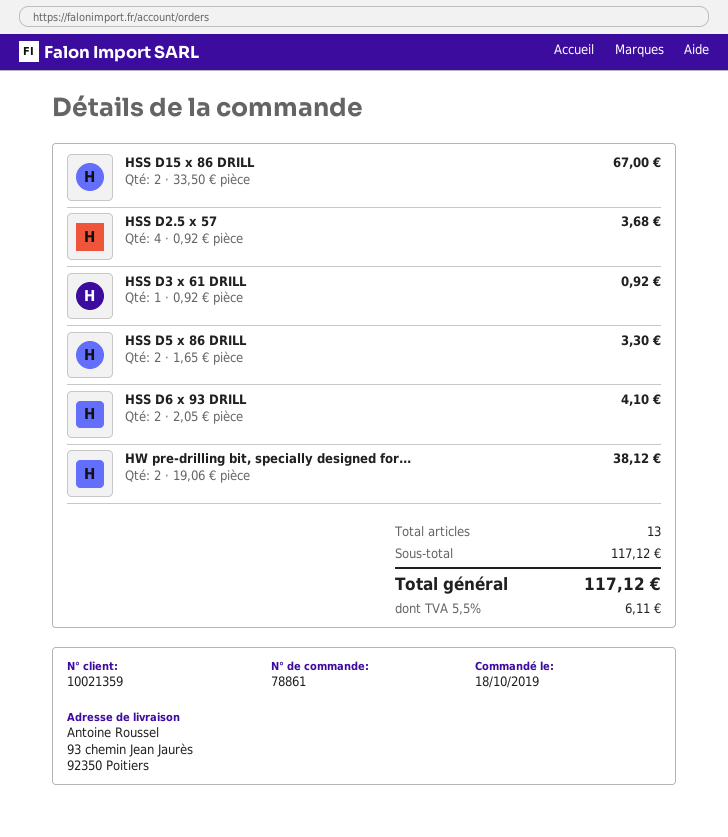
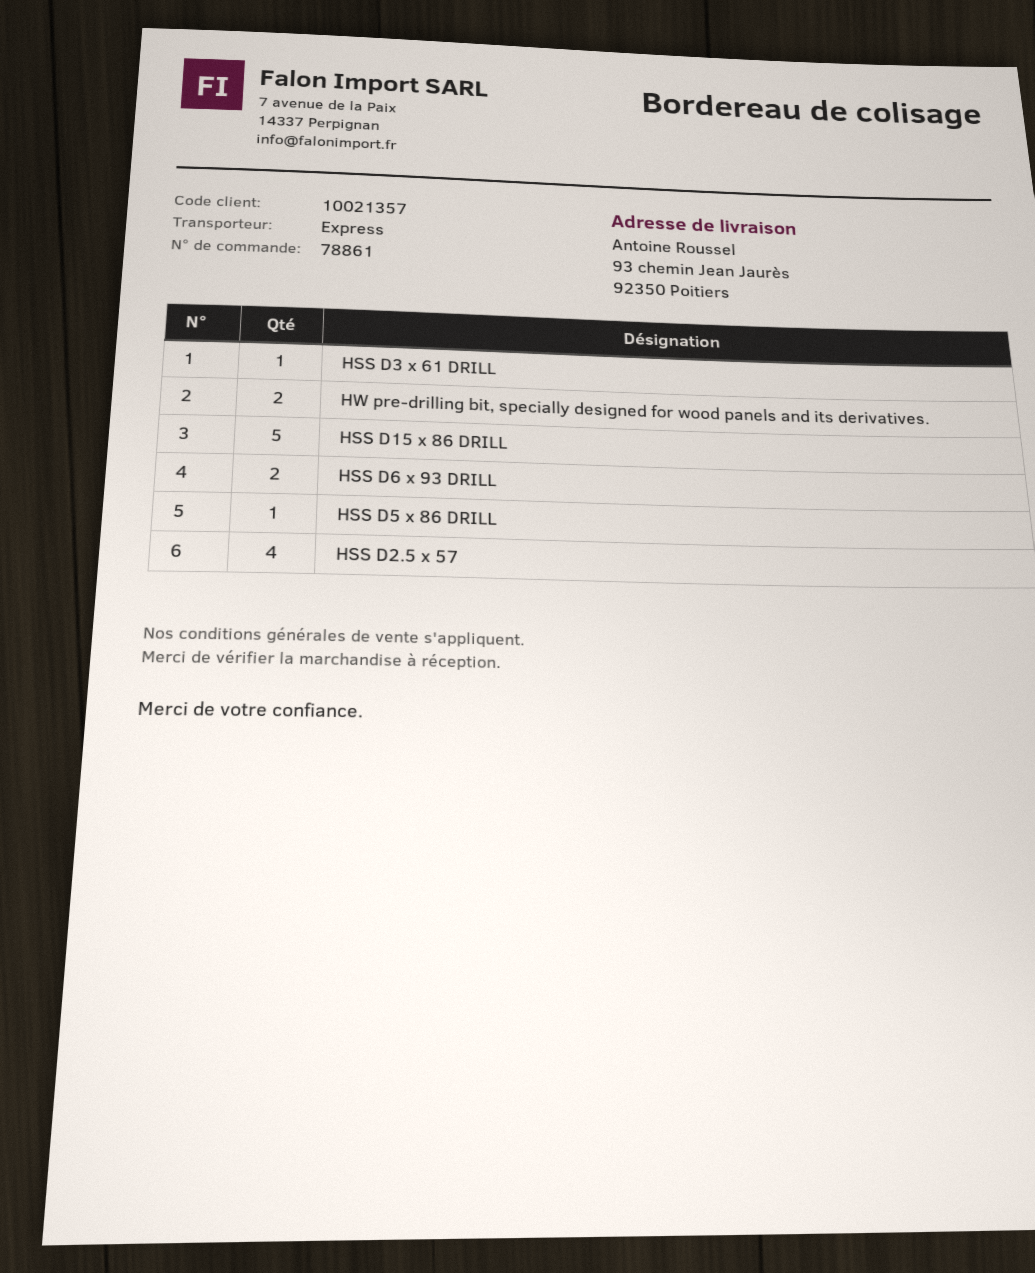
customer number: 10021359 -> 10021357
HSS D15 x 86 DRILL: 2 -> 5
HSS D5 x 86 DRILL: 2 -> 1

